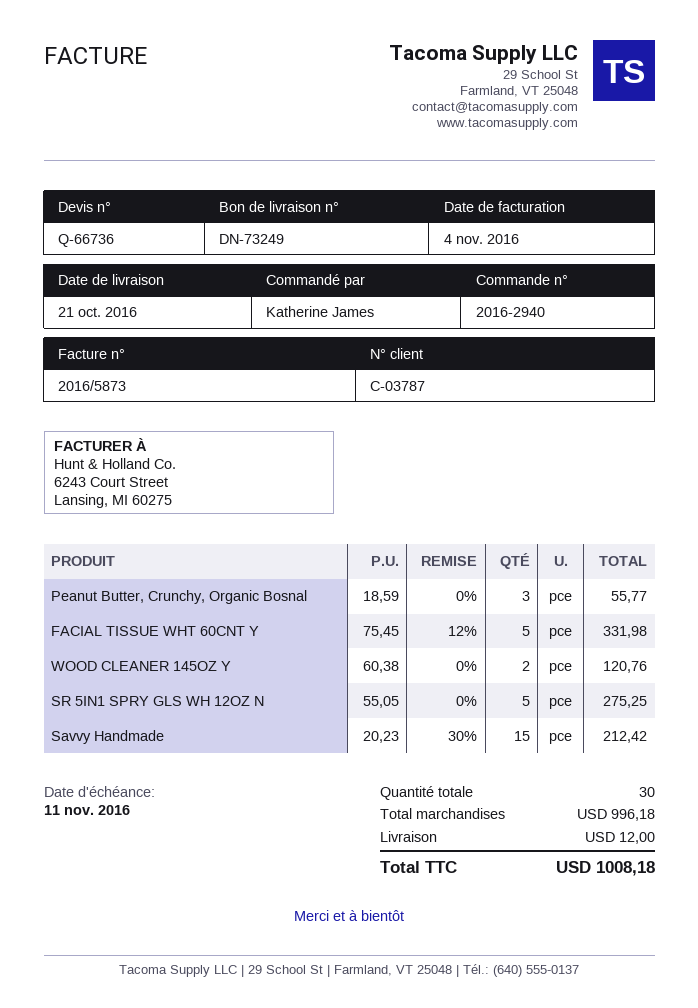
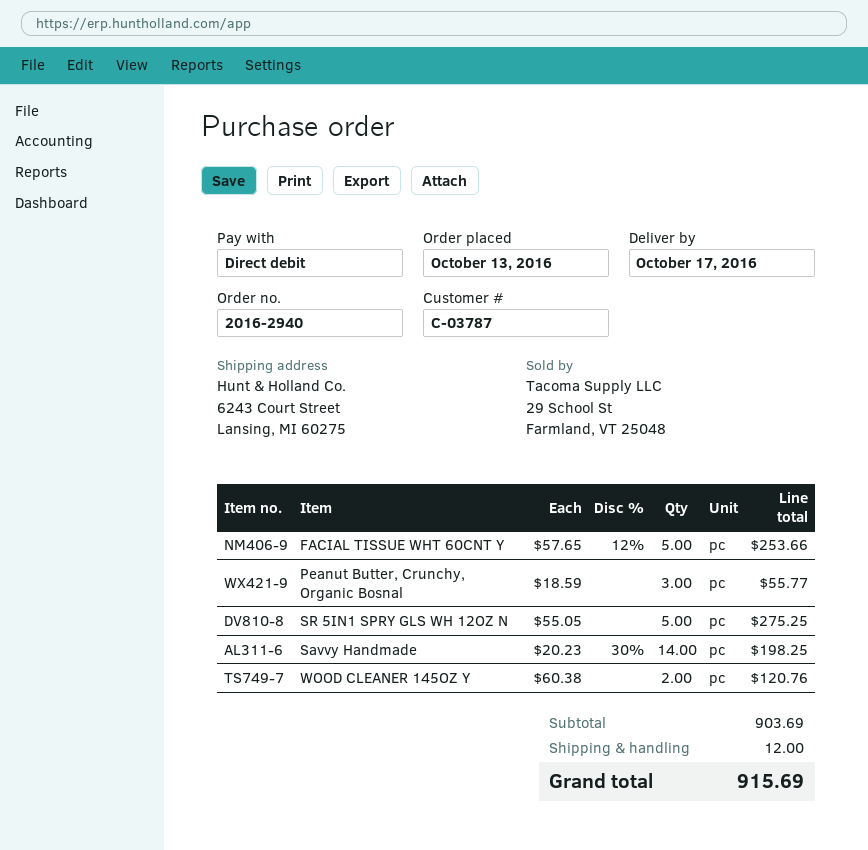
delivery date: 2016-10-21 -> 2016-10-17
FACIAL TISSUE WHT 60CNT Y: 5 x 75.45 - 12% = 331.98 -> 5 x 57.65 - 12% = 253.66
Savvy Handmade: 15 x 20.23 - 30% = 212.42 -> 14 x 20.23 - 30% = 198.25
subtotal: 996.18 -> 903.69
total: 1008.18 -> 915.69

